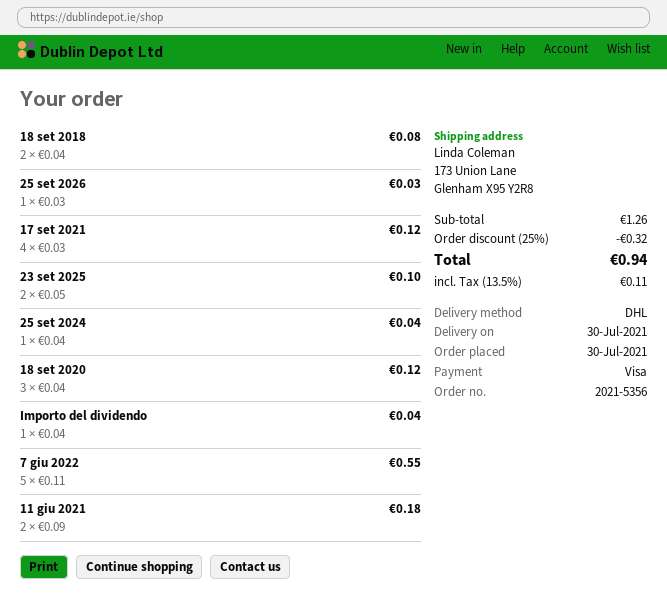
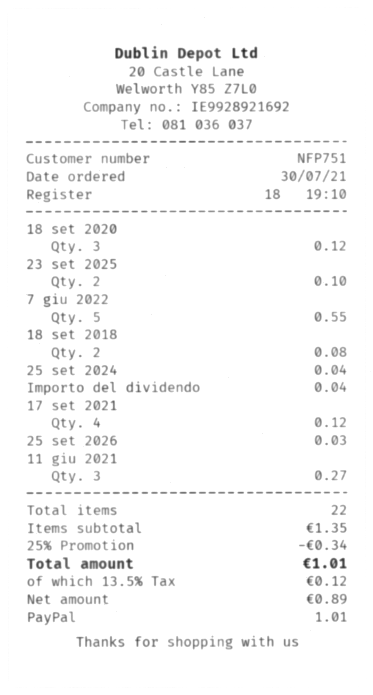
payment method: Visa -> PayPal
11 giu 2021: 2 for 0.18 -> 3 for 0.27
subtotal: 1.26 -> 1.35
discount: 25% = 0.32 -> 25% = 0.34
tax: 13.5% = 0.11 -> 13.5% = 0.12
total: 0.94 -> 1.01

